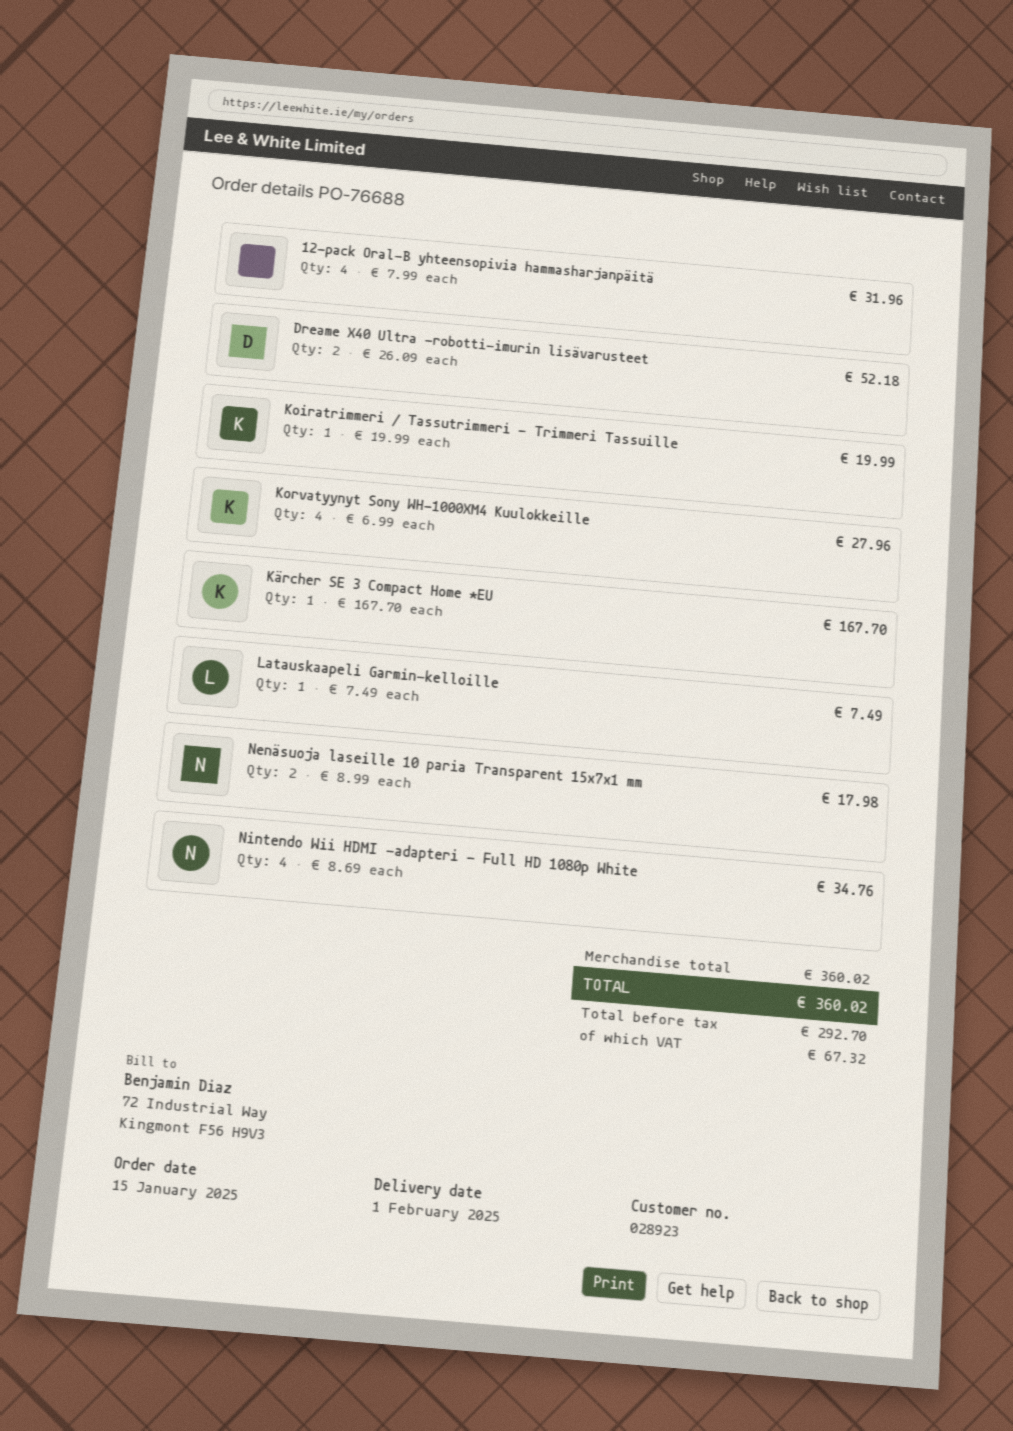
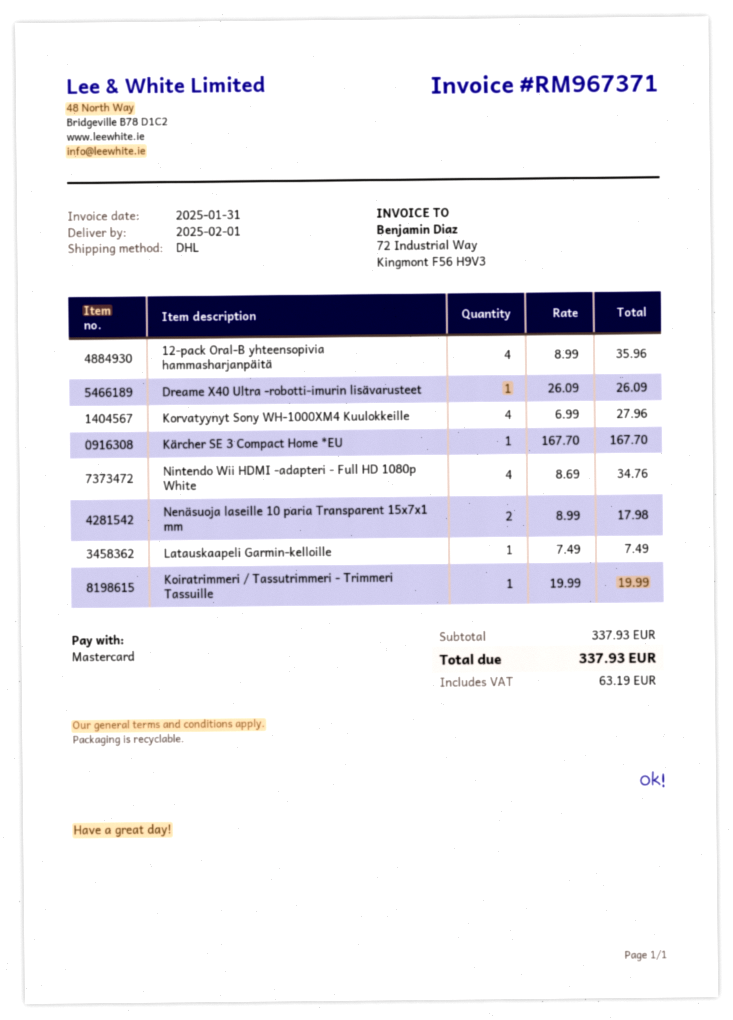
12-pack Oral-B yhteensopivia hammasharjanpäitä: 4 x 7.99 = 31.96 -> 4 x 8.99 = 35.96
Dreame X40 Ultra -robotti-imurin lisävarusteet: 2 x 26.09 = 52.18 -> 1 x 26.09 = 26.09
subtotal: 360.02 -> 337.93
tax: 67.32 -> 63.19
total: 360.02 -> 337.93

